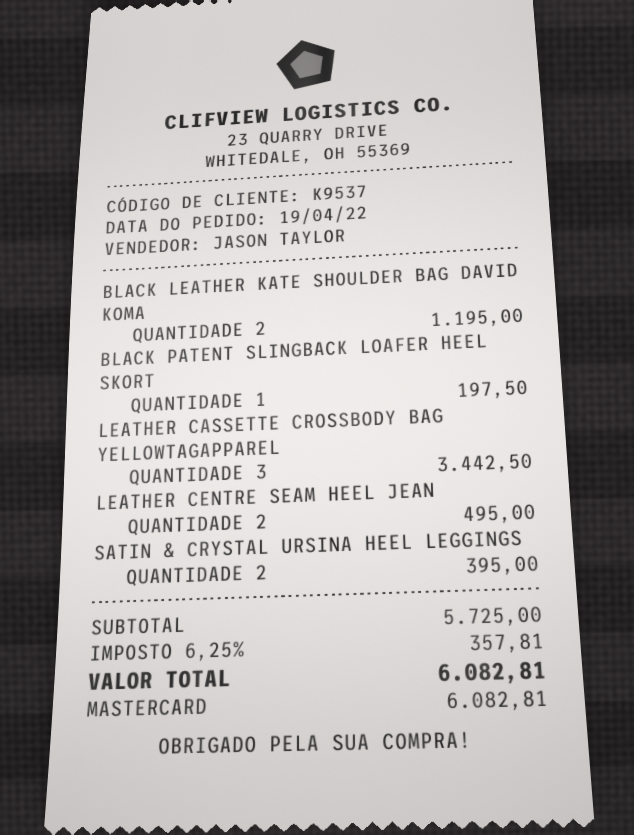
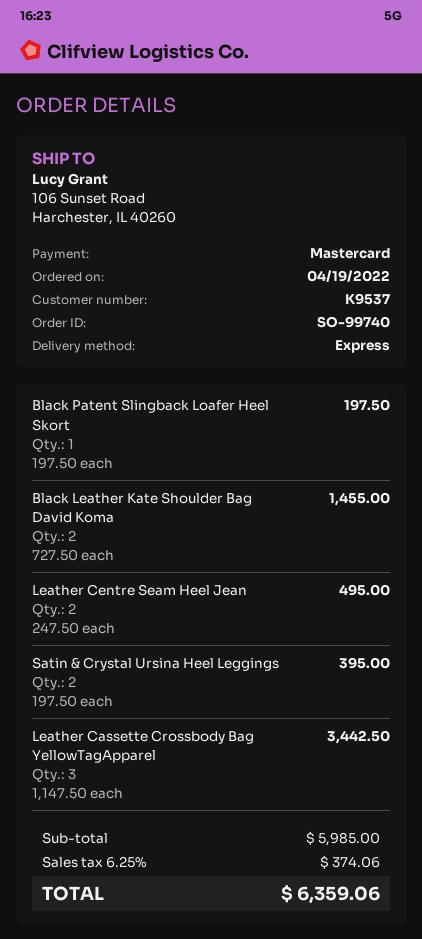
BLACK LEATHER KATE SHOULDER BAG DAVID KOMA: 2 for 1195.00 -> 2 for 1455.00
subtotal: 5725.00 -> 5985.00
tax: 6.25% = 357.81 -> 6.25% = 374.06
total: 6082.81 -> 6359.06

